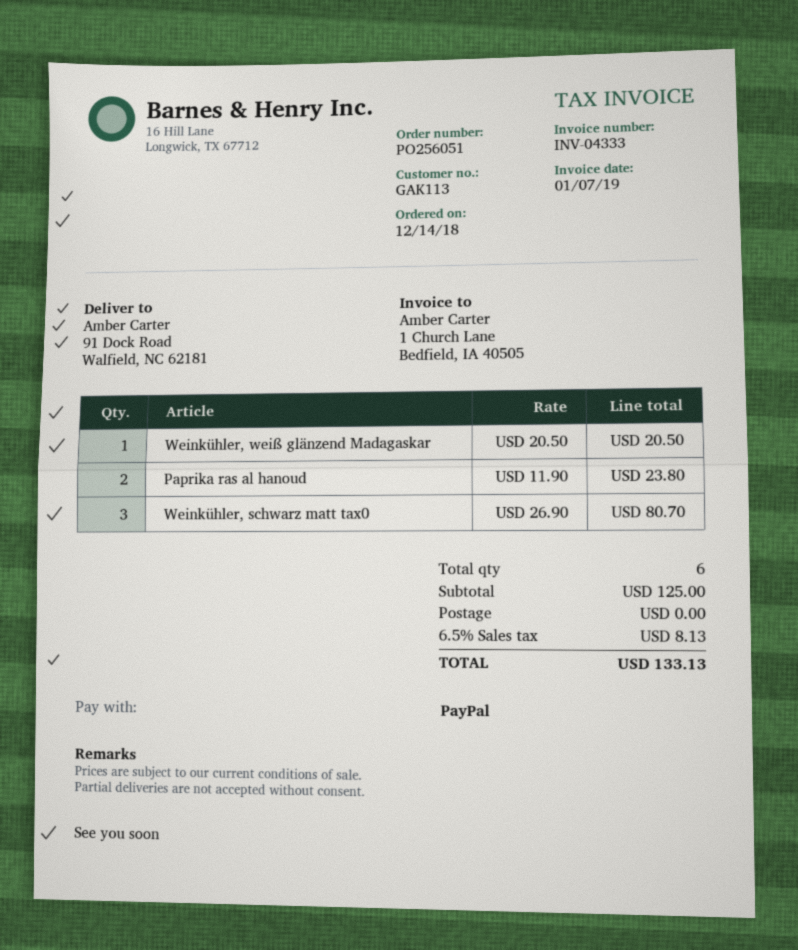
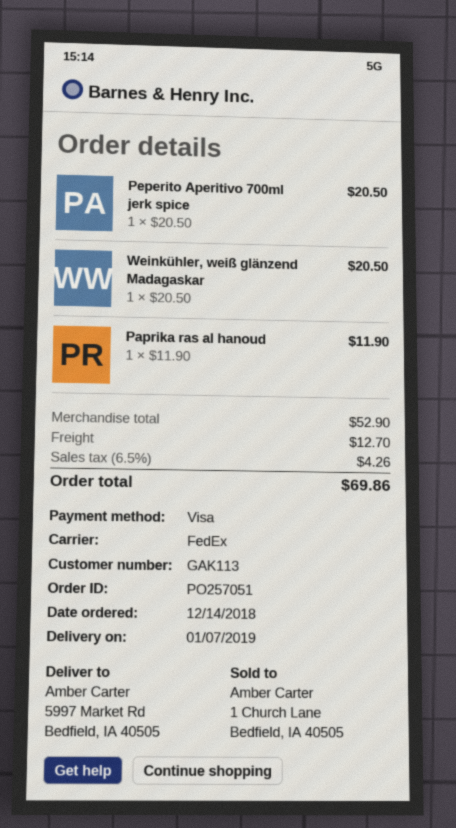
order number: PO256051 -> PO257051
payment method: PayPal -> Visa
ship to: 91 Dock Road, Walfield, NC 62181 -> 5997 Market Rd, Bedfield, IA 40505
Paprika ras al hanoud: 2 x 11.90 = 23.80 -> 1 x 11.90 = 11.90
Weinkühler, schwarz matt tax0: 3 x 26.90 = 80.70 -> none
Peperito Aperitivo 700ml jerk spice: none -> 1 x 20.50 = 20.50
subtotal: 125.00 -> 52.90
shipping: 0.00 -> 12.70
tax: 6.5% = 8.13 -> 6.5% = 4.26
total: 133.13 -> 69.86

